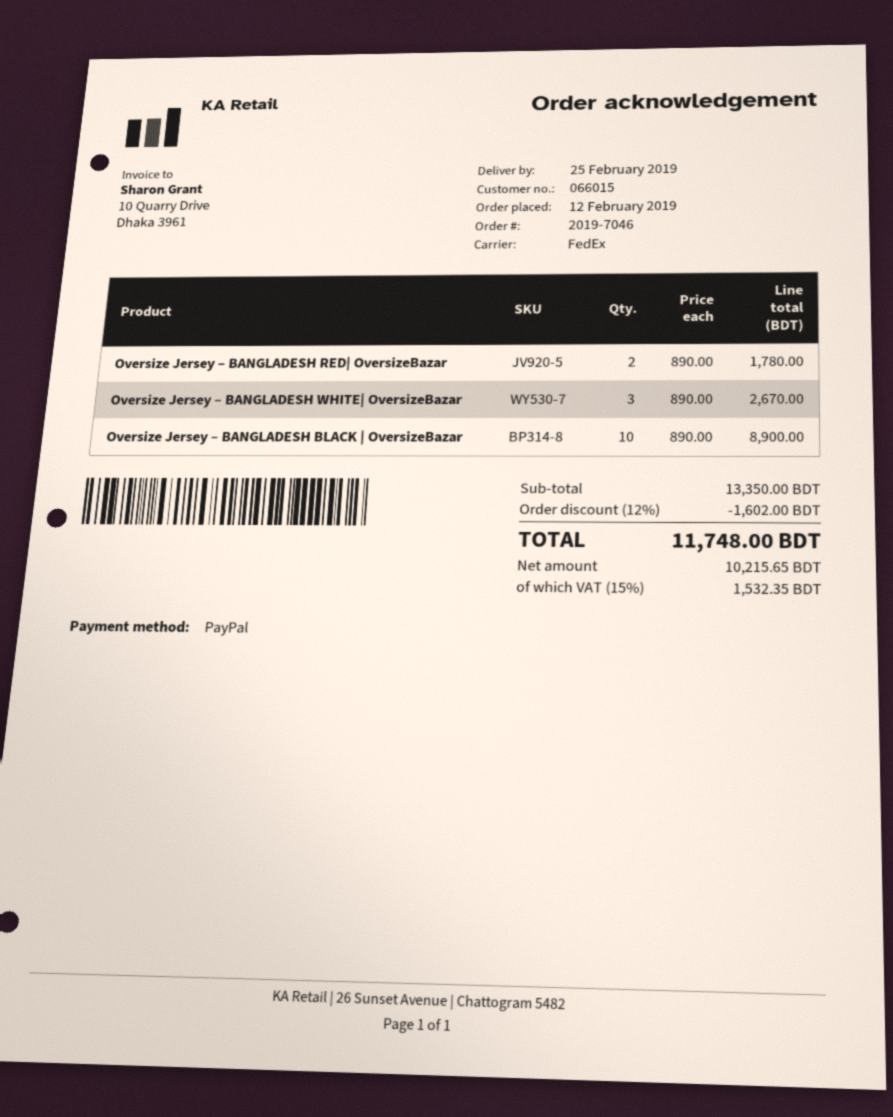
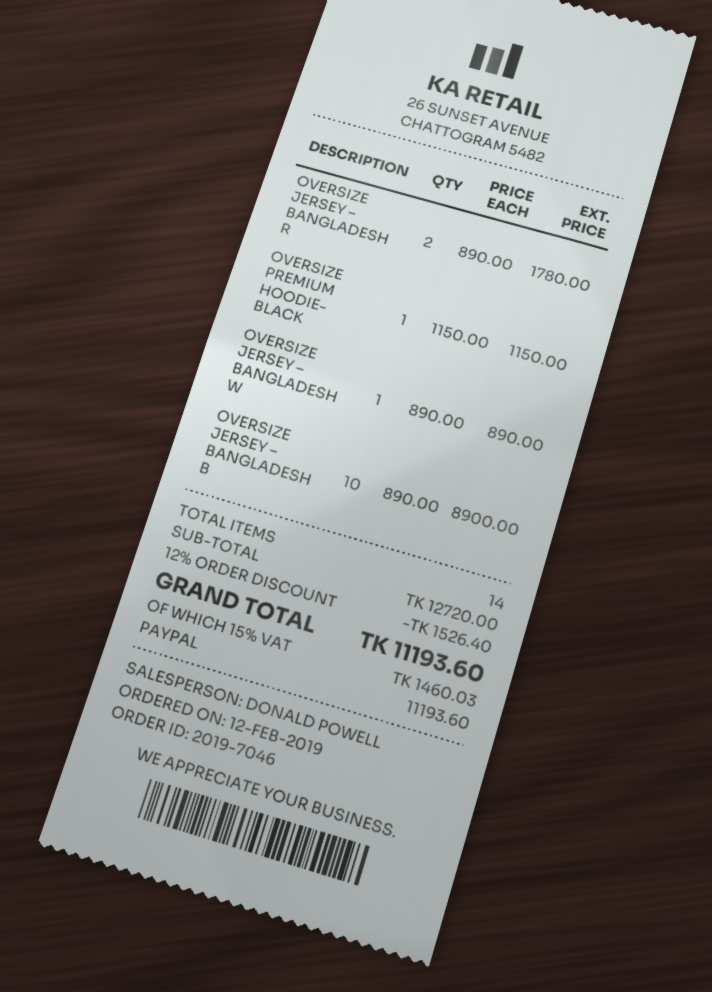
Oversize Jersey – BANGLADESH WHITE| OversizeBazar: 3 x 890.00 = 2670.00 -> 1 x 890.00 = 890.00
OVERSIZE PREMIUM HOODIE- BLACK: none -> 1 x 1150.00 = 1150.00
subtotal: 13350.00 -> 12720.00
discount: 12% = 1602.00 -> 12% = 1526.40
tax: 15% = 1532.35 -> 15% = 1460.03
total: 11748.00 -> 11193.60

